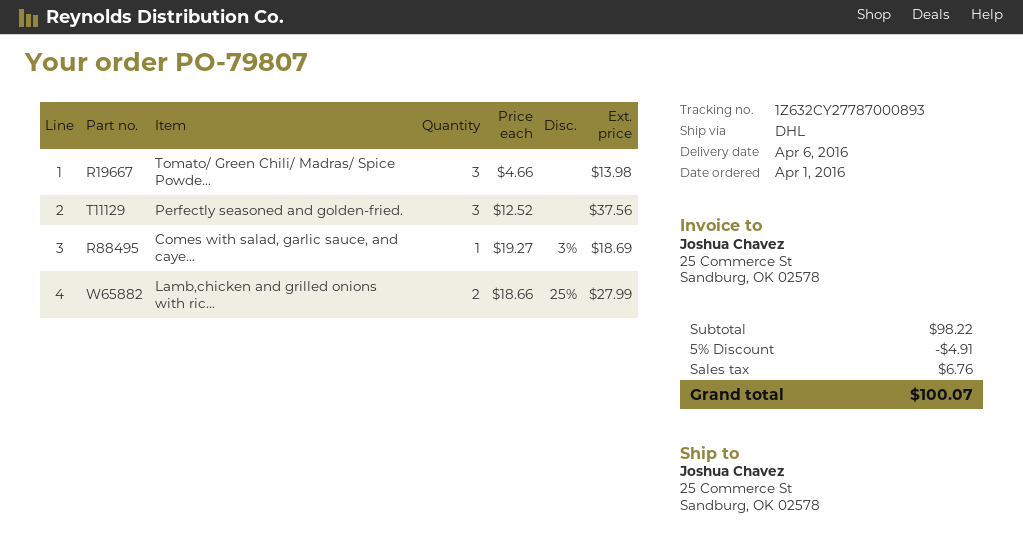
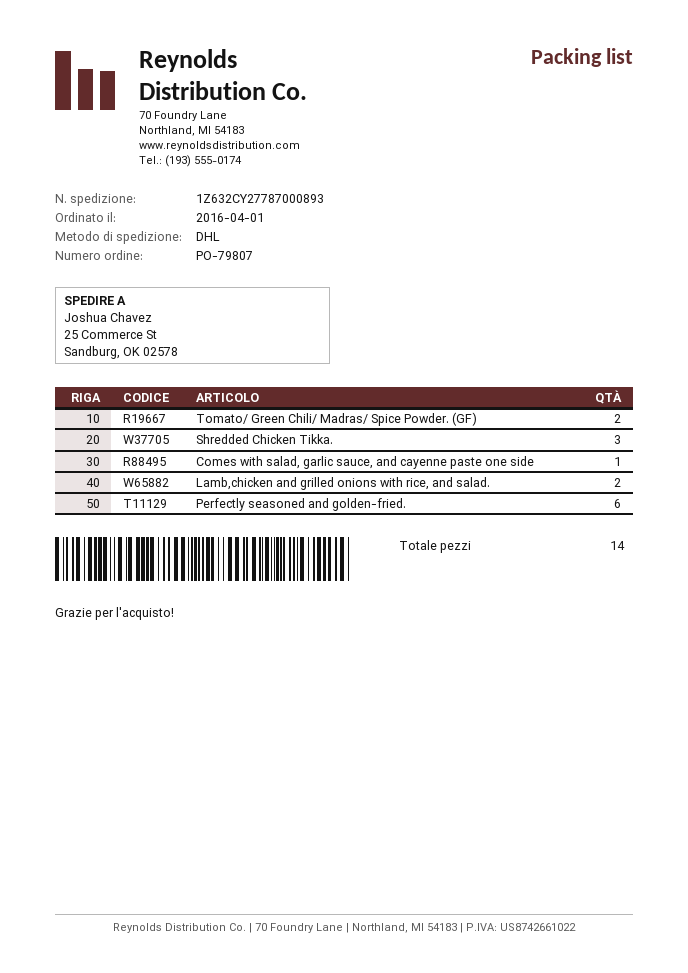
Tomato/ Green Chili/ Madras/ Spice Powde...: 3 -> 2
Perfectly seasoned and golden-fried.: 3 -> 6
Shredded Chicken Tikka.: none -> 3

